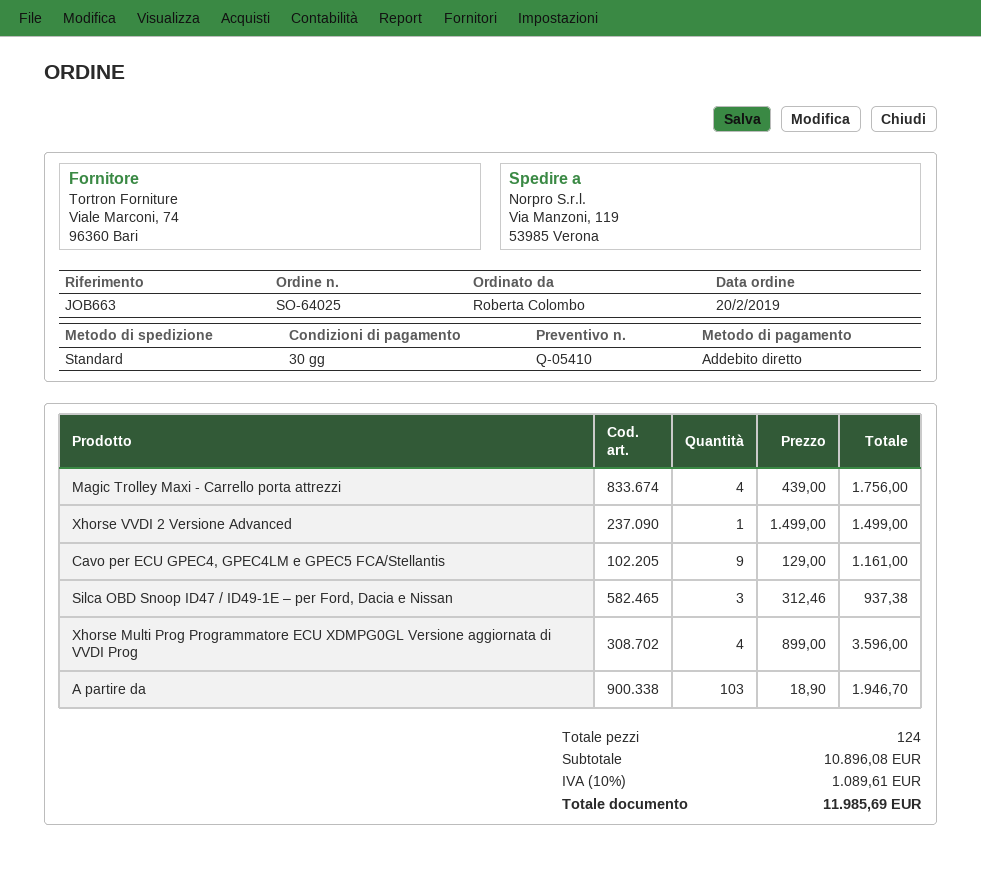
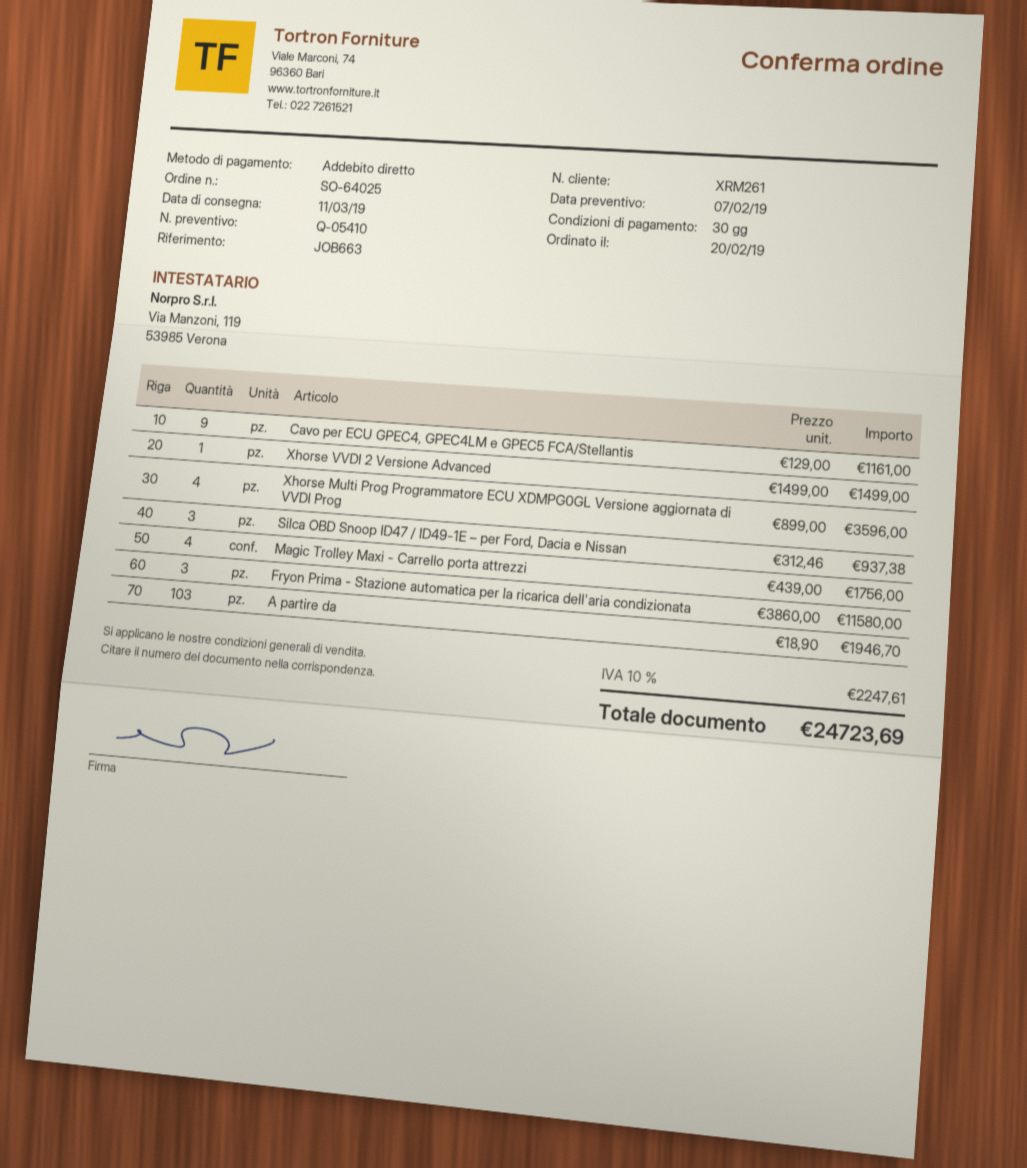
Fryon Prima - Stazione automatica per la ricarica dell'aria condizionata: none -> 3 x 3860.00 = 11580.00
tax: 10% = 1089.61 -> 10% = 2247.61
total: 11985.69 -> 24723.69

